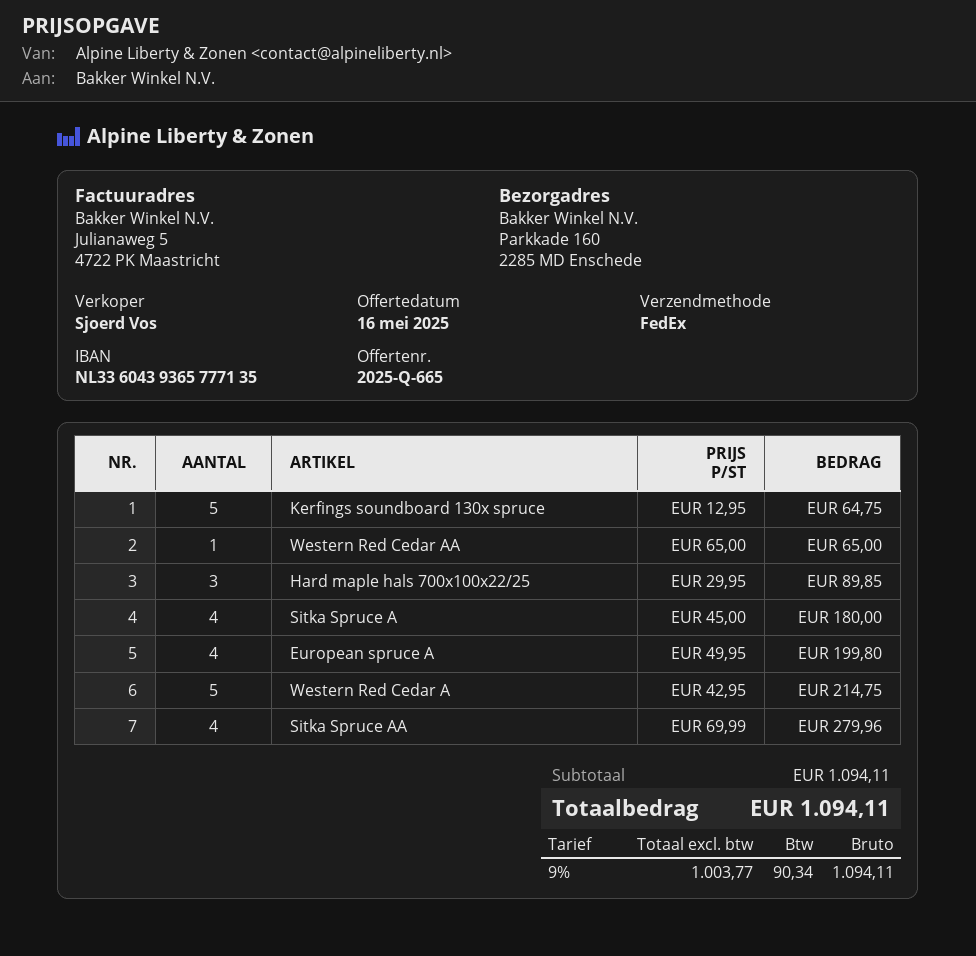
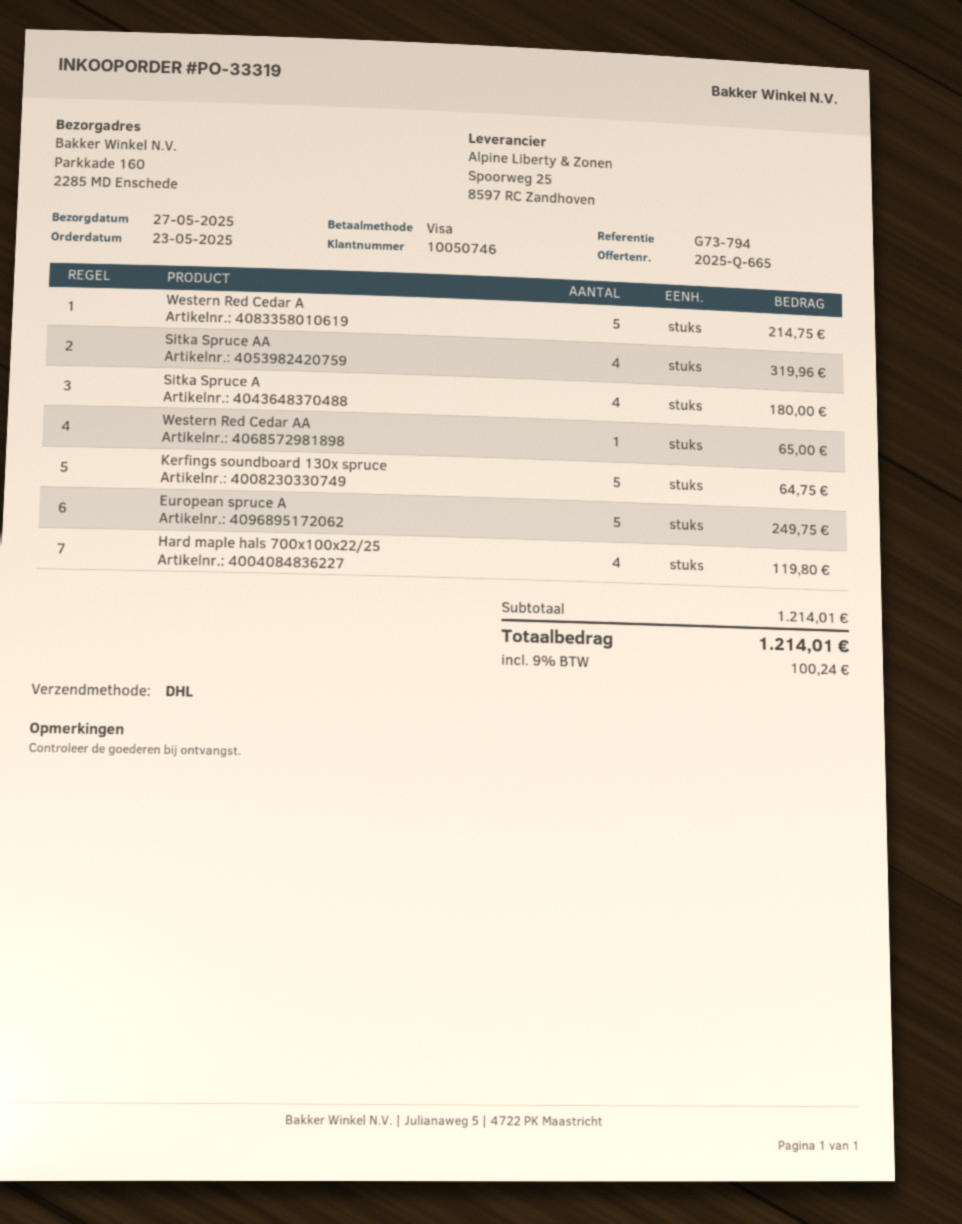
shipping method: FedEx -> DHL
Hard maple hals 700x100x22/25: 3 for 89.85 -> 4 for 119.80
European spruce A: 4 for 199.80 -> 5 for 249.75
Sitka Spruce AA: 4 for 279.96 -> 4 for 319.96
subtotal: 1094.11 -> 1214.01
tax: 9% = 90.34 -> 9% = 100.24
total: 1094.11 -> 1214.01

